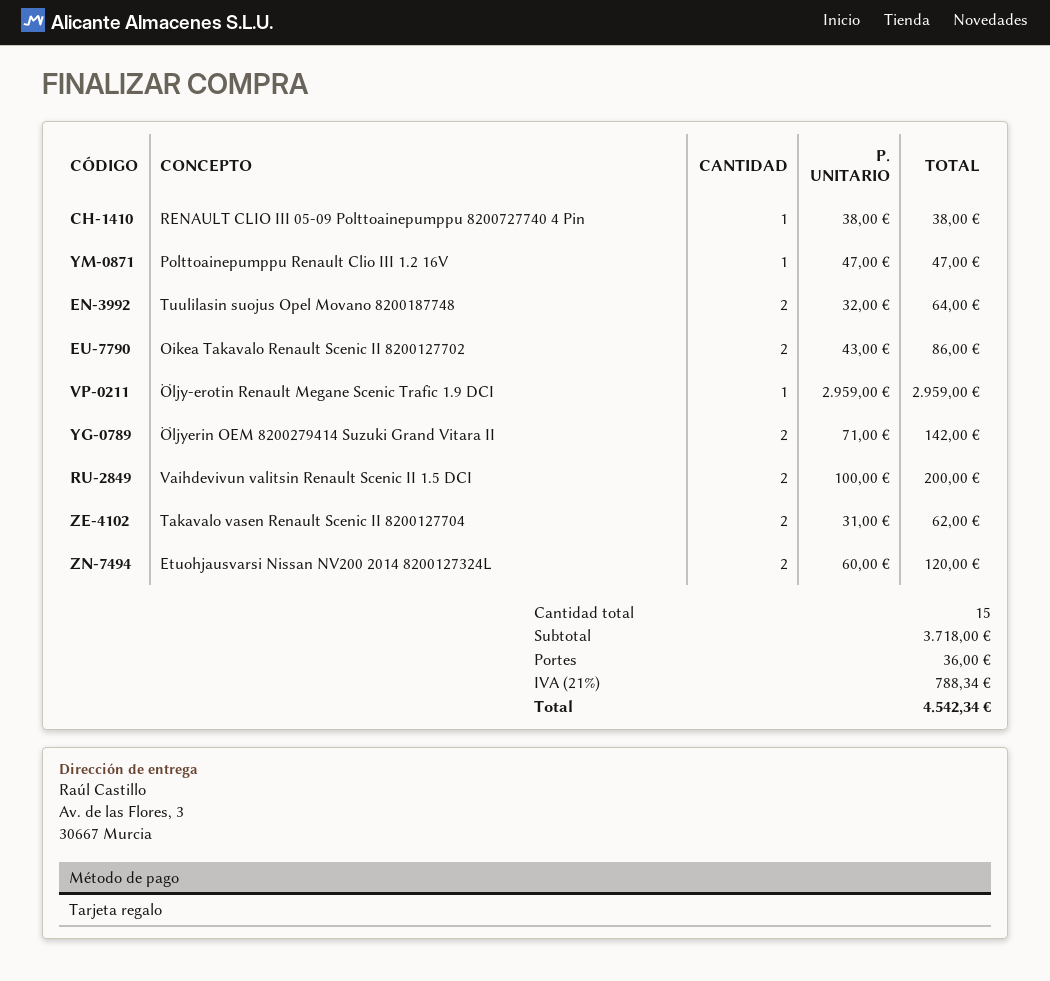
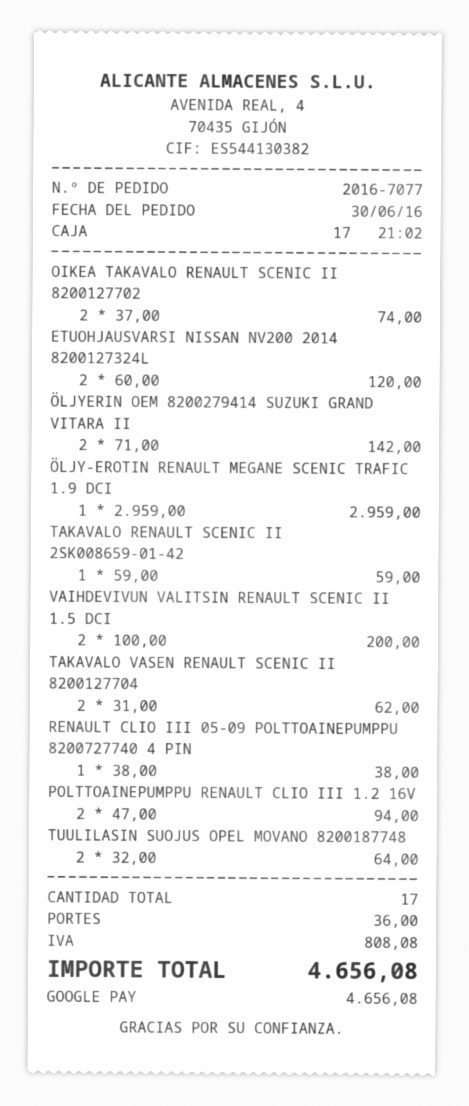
payment method: gift card -> Google Pay
Polttoainepumppu Renault Clio III 1.2 16V: 1 x 47.00 = 47.00 -> 2 x 47.00 = 94.00
Oikea Takavalo Renault Scenic II 8200127702: 2 x 43.00 = 86.00 -> 2 x 37.00 = 74.00
TAKAVALO RENAULT SCENIC II 2SK008659-01-42: none -> 1 x 59.00 = 59.00
total quantity: 15 -> 17
tax: 788.34 -> 808.08
total: 4542.34 -> 4656.08

